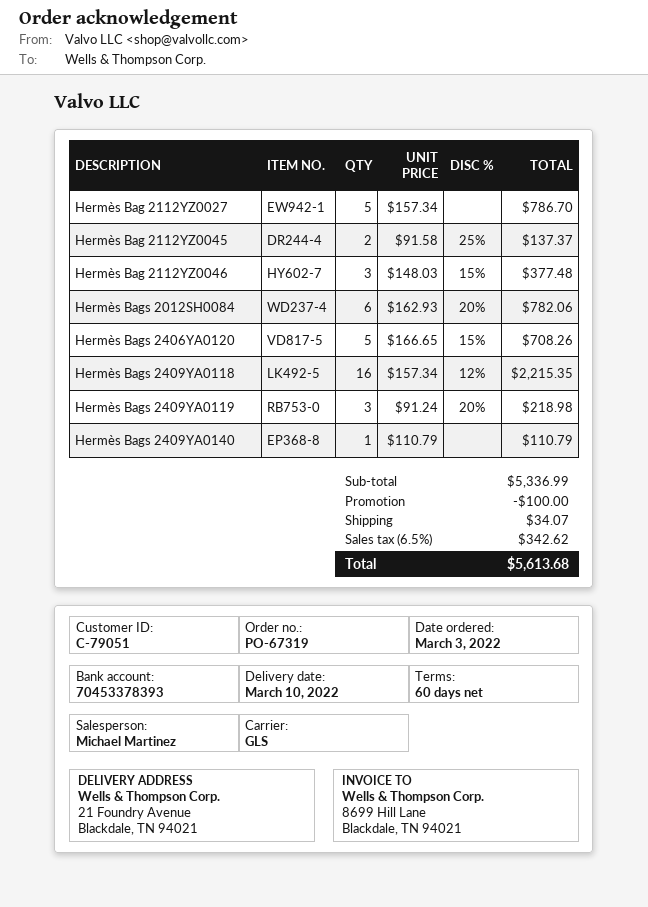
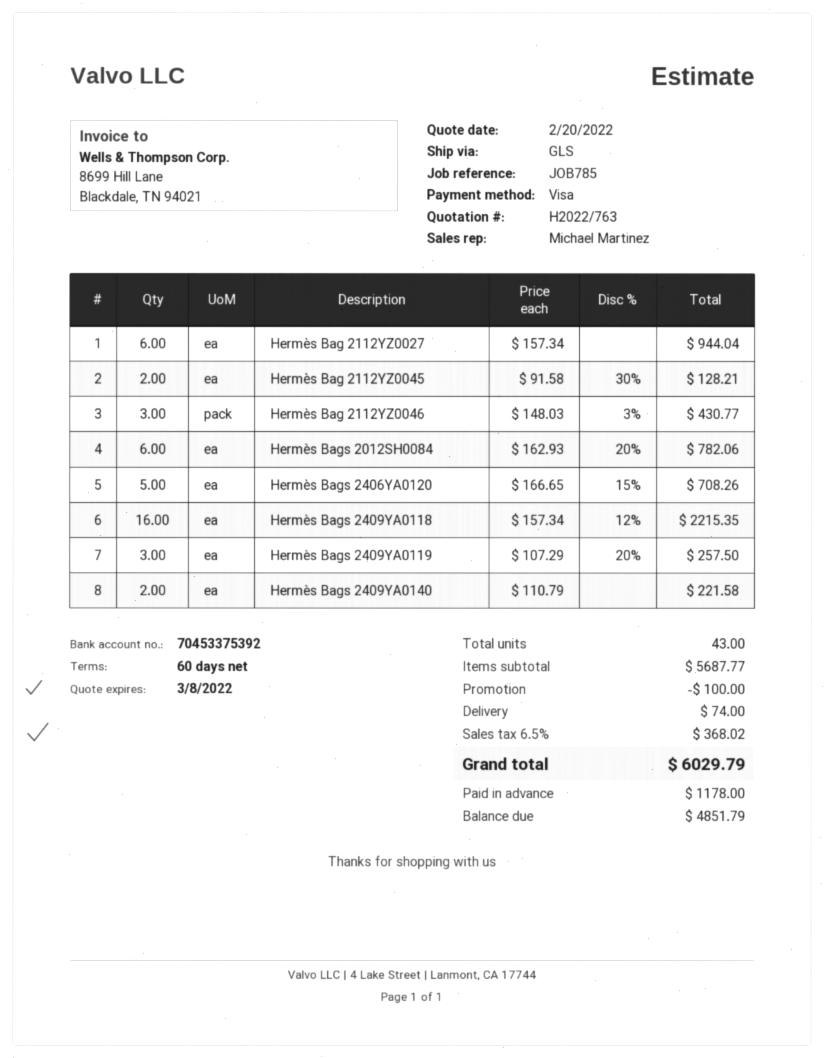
bank account: 70453378393 -> 70453375392
Hermès Bag 2112YZ0027: 5 x 157.34 = 786.70 -> 6 x 157.34 = 944.04
Hermès Bag 2112YZ0045: 2 x 91.58 - 25% = 137.37 -> 2 x 91.58 - 30% = 128.21
Hermès Bag 2112YZ0046: 3 x 148.03 - 15% = 377.48 -> 3 x 148.03 - 3% = 430.77
Hermès Bags 2409YA0119: 3 x 91.24 - 20% = 218.98 -> 3 x 107.29 - 20% = 257.50
Hermès Bags 2409YA0140: 1 x 110.79 = 110.79 -> 2 x 110.79 = 221.58
subtotal: 5336.99 -> 5687.77
shipping: 34.07 -> 74.00
tax: 6.5% = 342.62 -> 6.5% = 368.02
total: 5613.68 -> 6029.79

